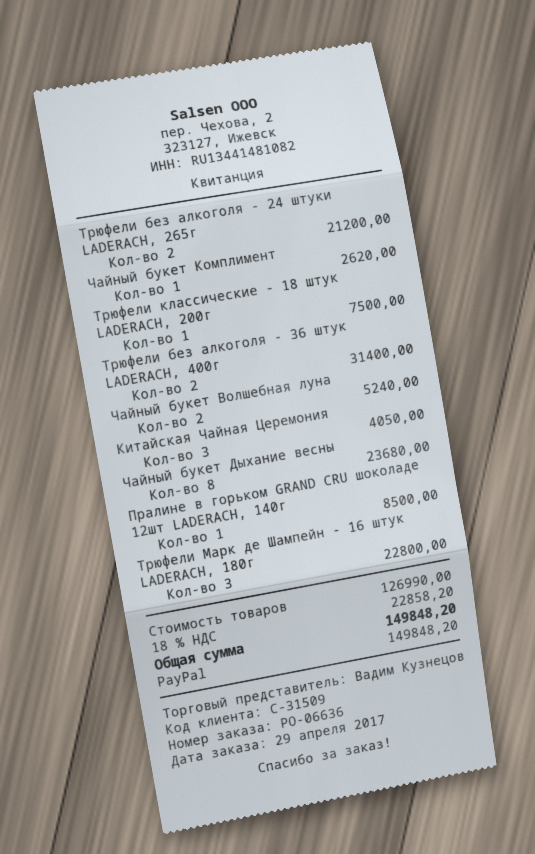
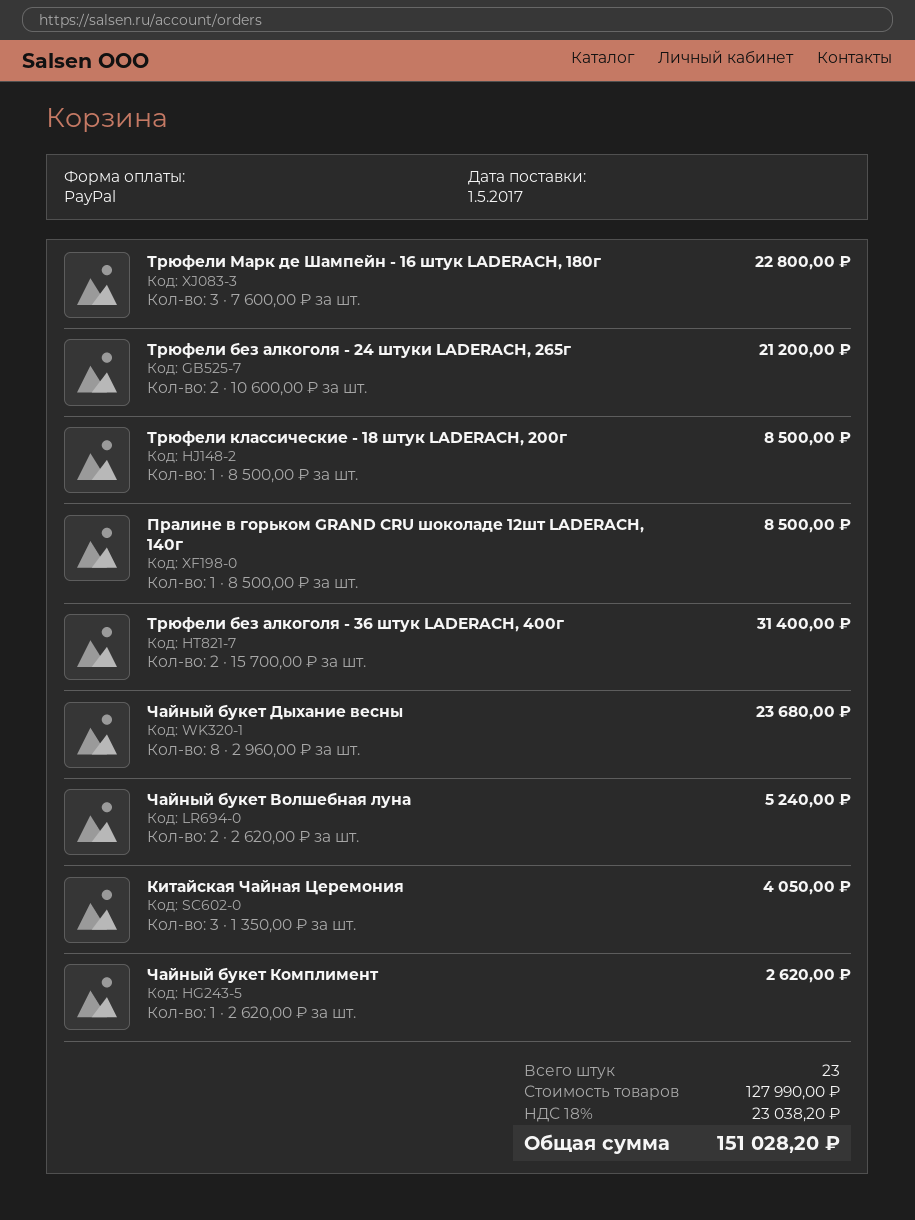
Трюфели классические - 18 штук LADERACH, 200г: 1 for 7500.00 -> 1 for 8500.00
subtotal: 126990.00 -> 127990.00
tax: 18% = 22858.20 -> 18% = 23038.20
total: 149848.20 -> 151028.20

